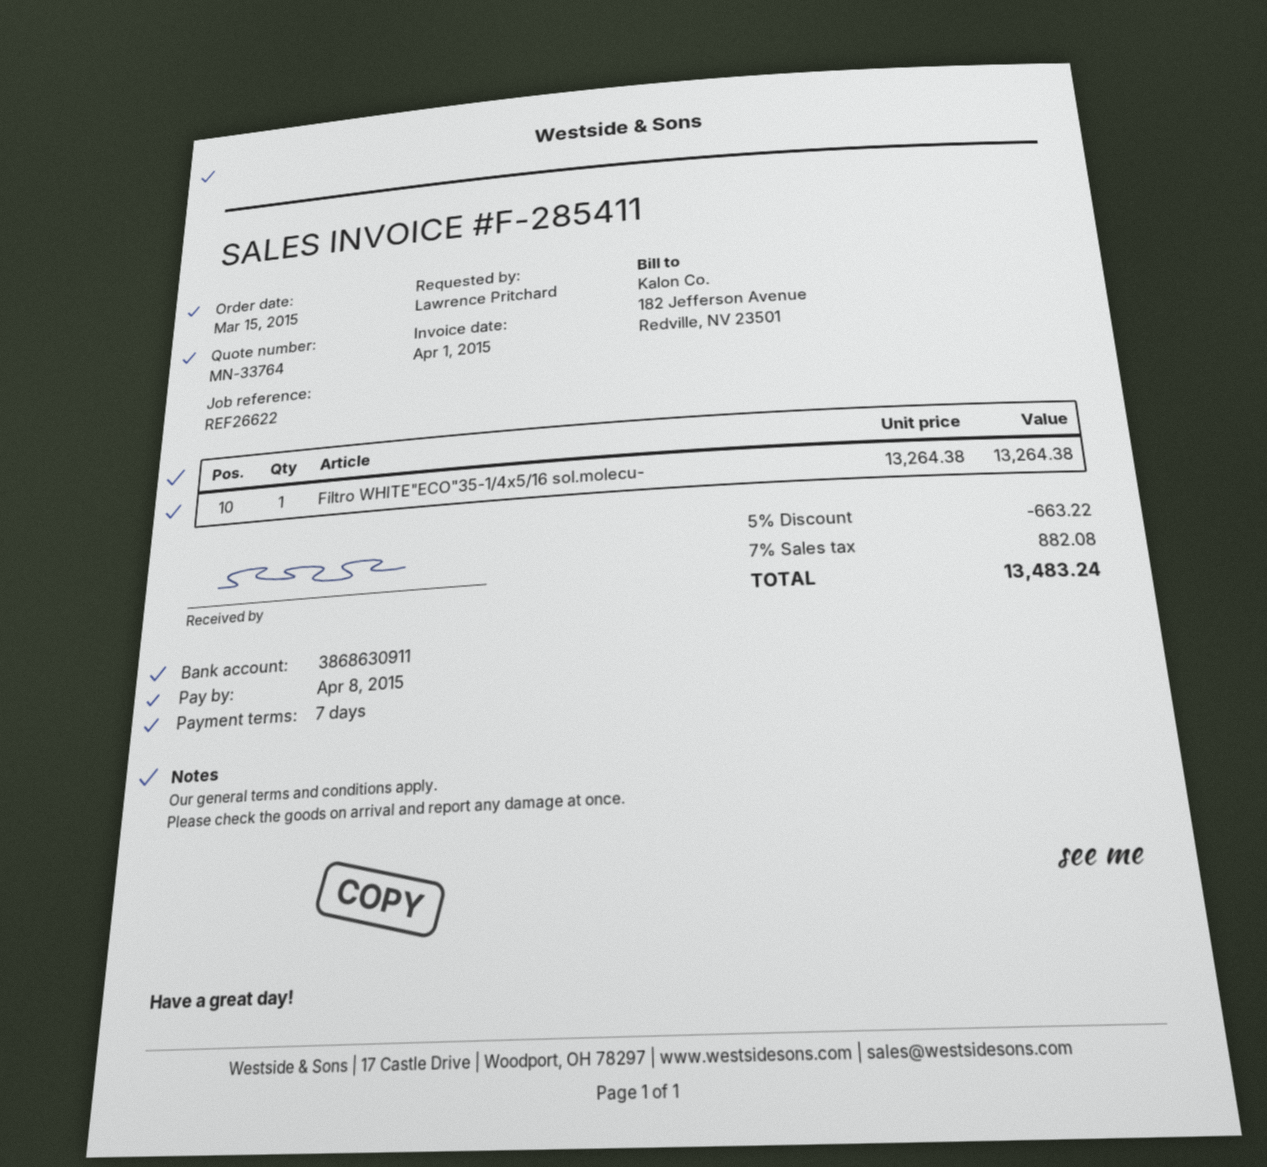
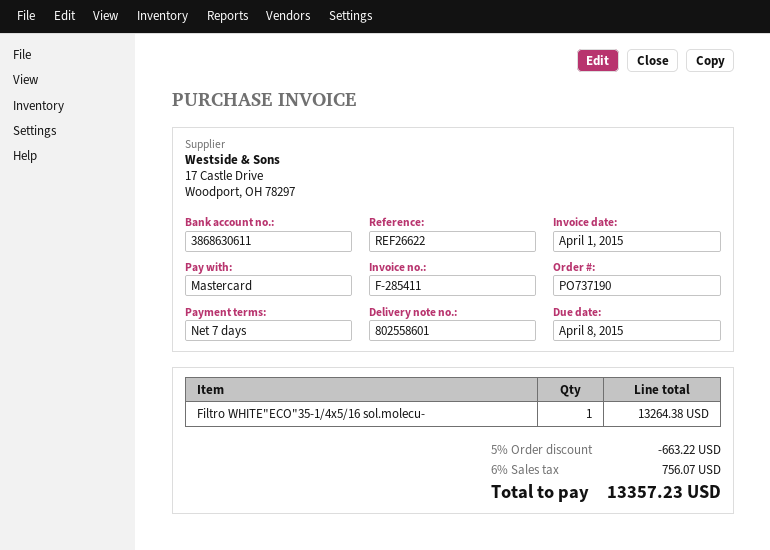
bank account: 3868630911 -> 3868630611
tax: 7% = 882.08 -> 6% = 756.07
total: 13483.24 -> 13357.23

